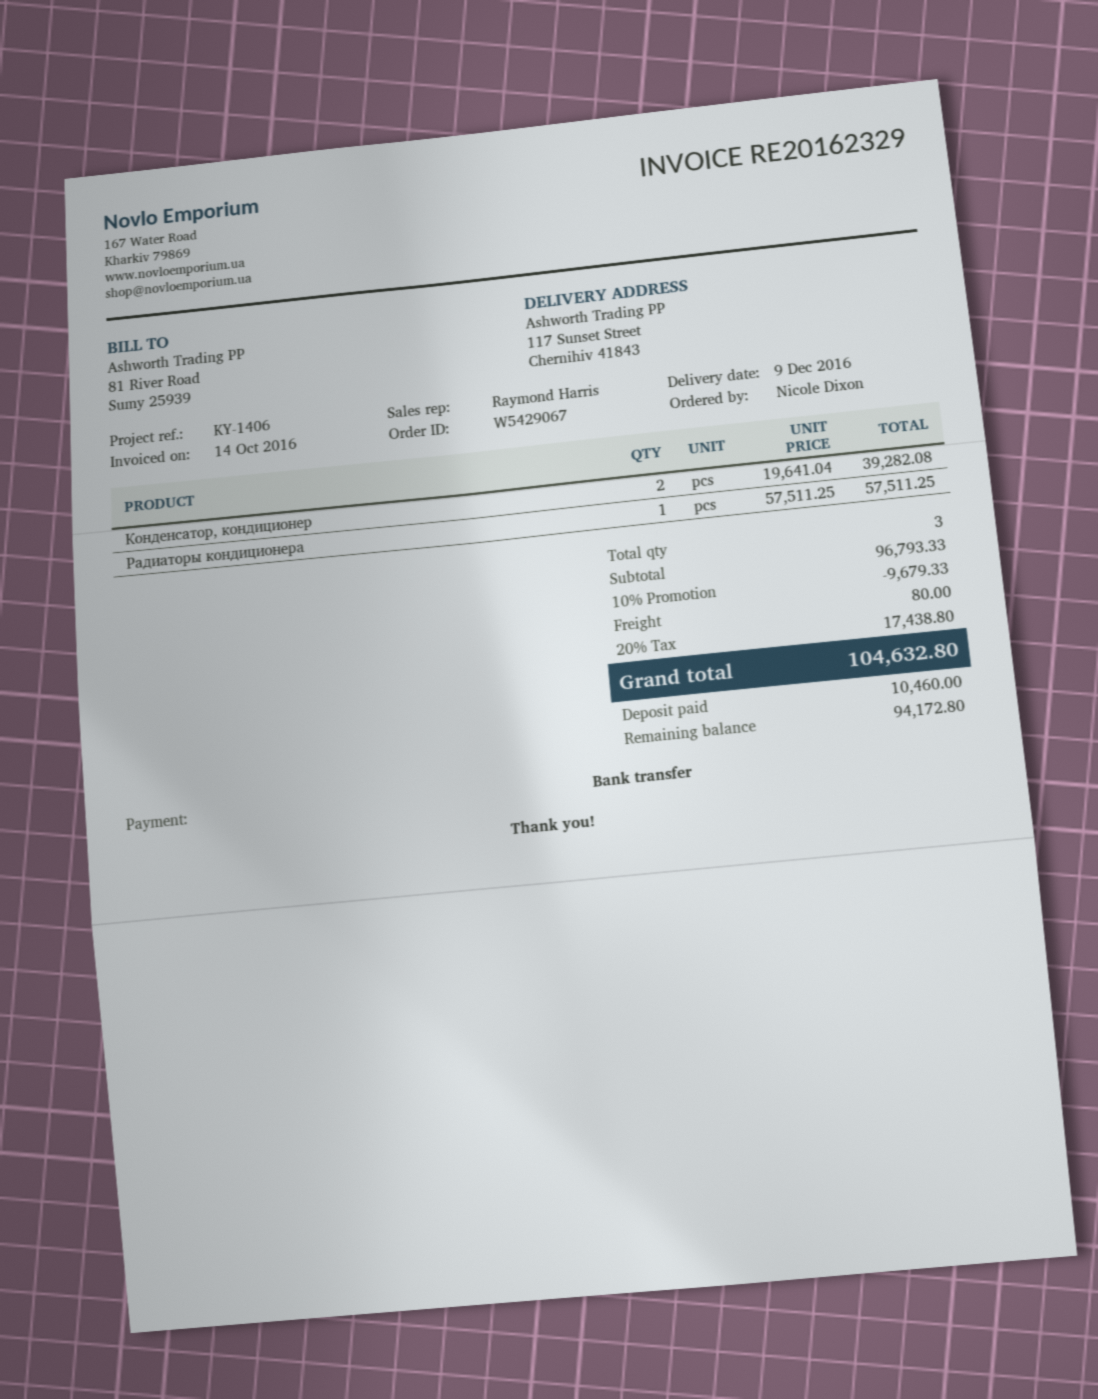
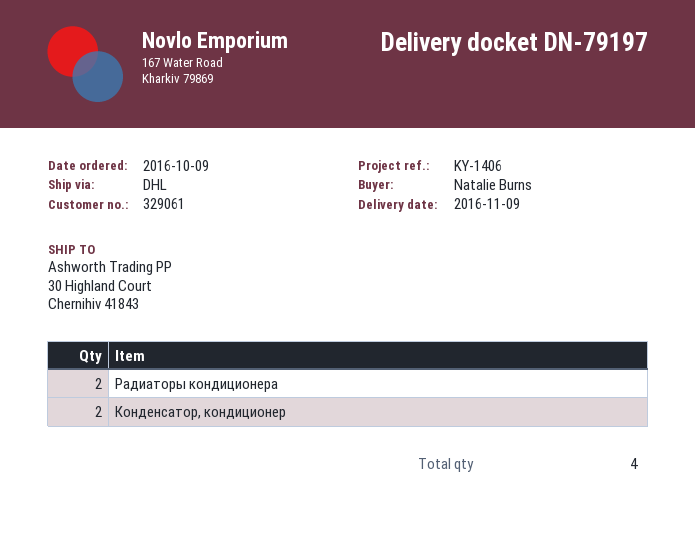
delivery date: 2016-12-09 -> 2016-11-09
ordered by: Nicole Dixon -> Natalie Burns
ship to: 117 Sunset Street, Chernihiv 41843 -> 30 Highland Court, Chernihiv 41843
Радиаторы кондиционера: 1 -> 2
total quantity: 3 -> 4

